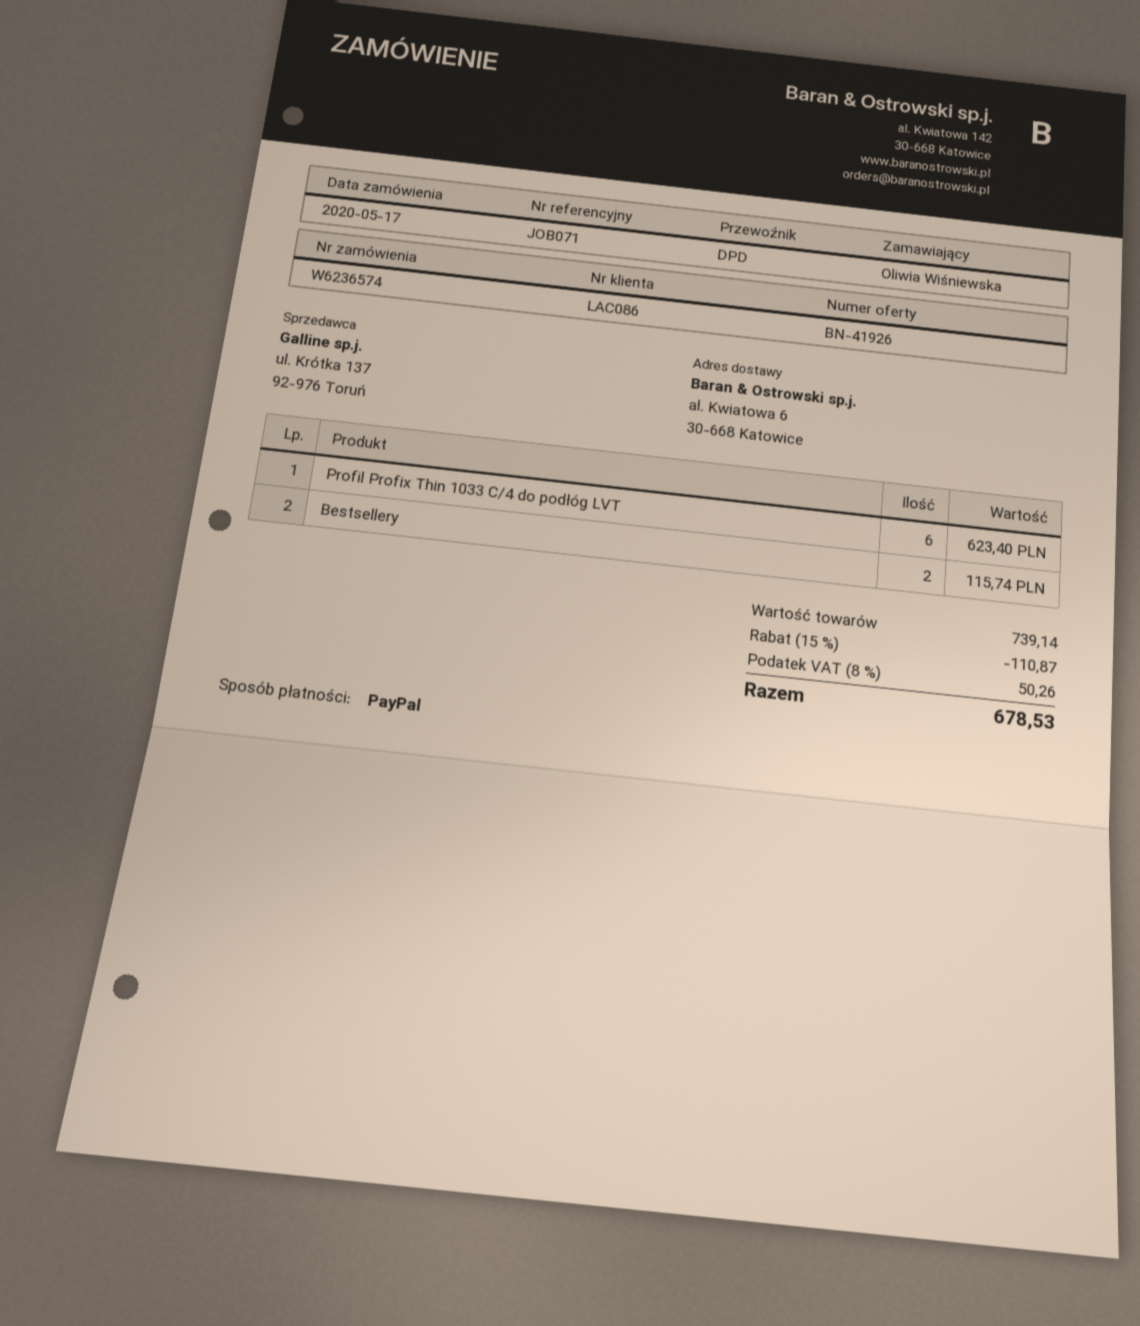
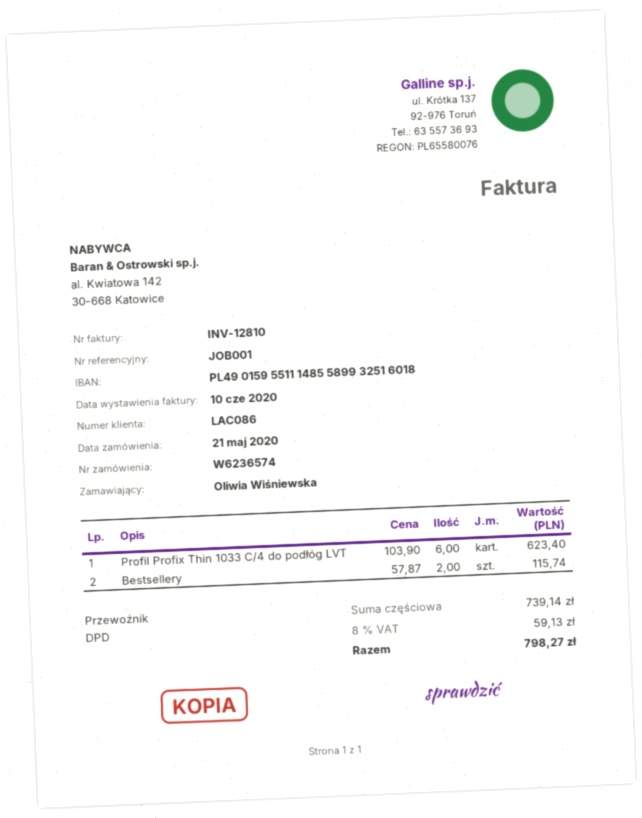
order date: 2020-05-17 -> 2020-05-21
reference: JOB071 -> JOB001
discount: 15% = 110.87 -> none
tax: 8% = 50.26 -> 8% = 59.13
total: 678.53 -> 798.27

